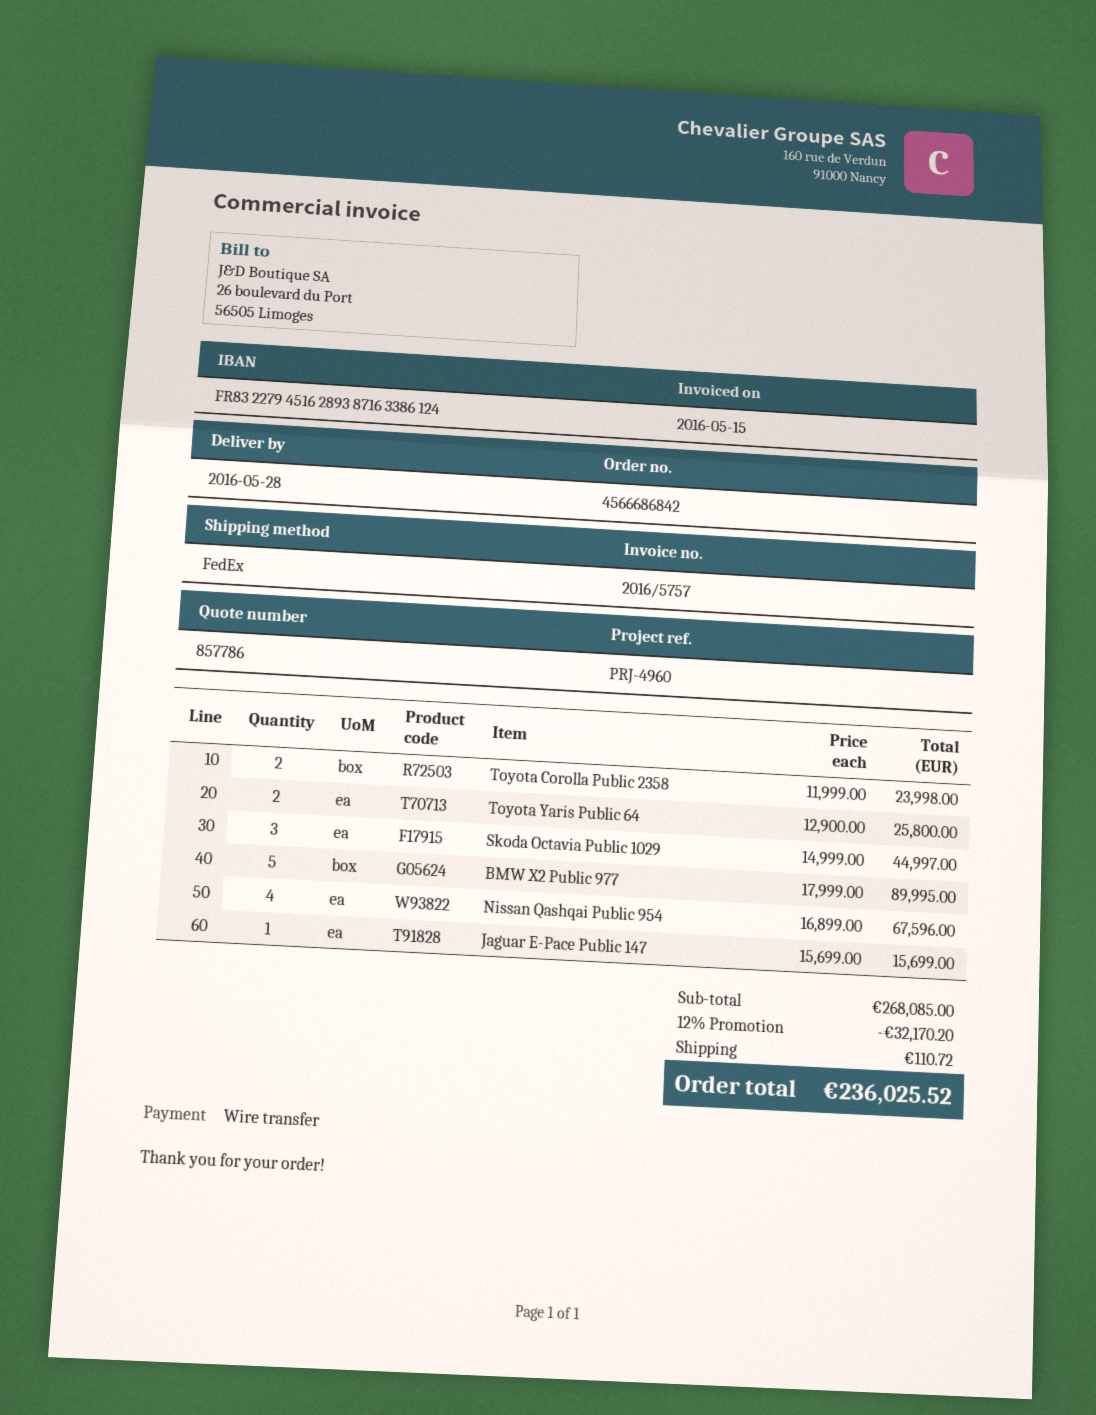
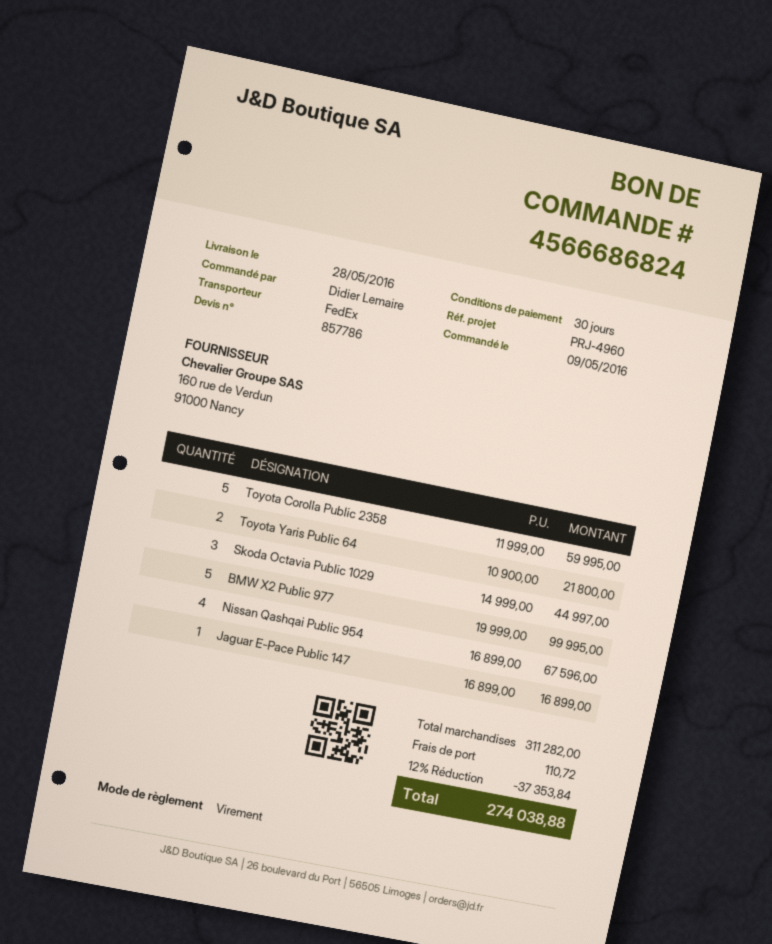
order number: 4566686842 -> 4566686824
Toyota Corolla Public 2358: 2 x 11999.00 = 23998.00 -> 5 x 11999.00 = 59995.00
Toyota Yaris Public 64: 2 x 12900.00 = 25800.00 -> 2 x 10900.00 = 21800.00
BMW X2 Public 977: 5 x 17999.00 = 89995.00 -> 5 x 19999.00 = 99995.00
Jaguar E-Pace Public 147: 1 x 15699.00 = 15699.00 -> 1 x 16899.00 = 16899.00
subtotal: 268085.00 -> 311282.00
discount: 12% = 32170.20 -> 12% = 37353.84
total: 236025.52 -> 274038.88

